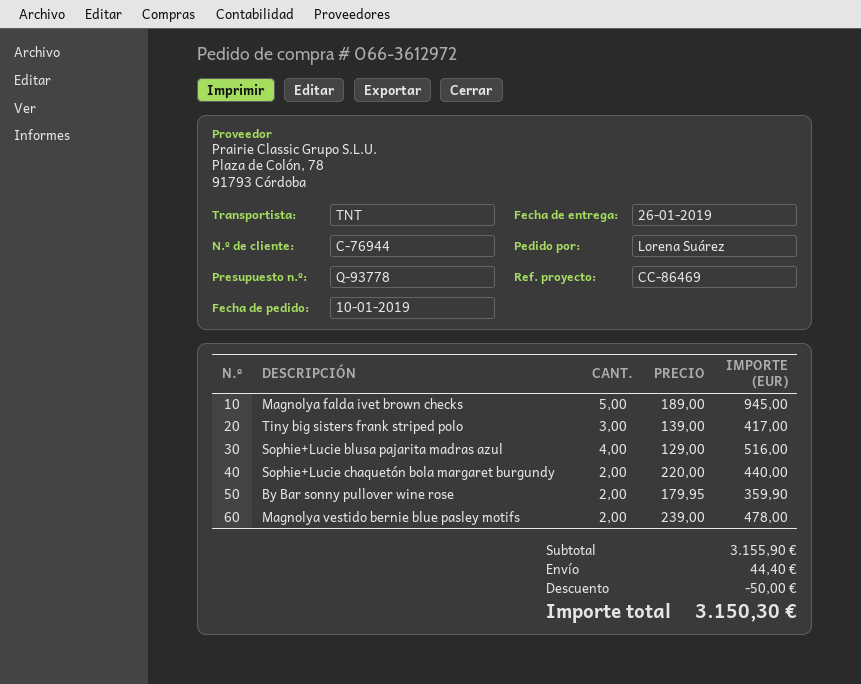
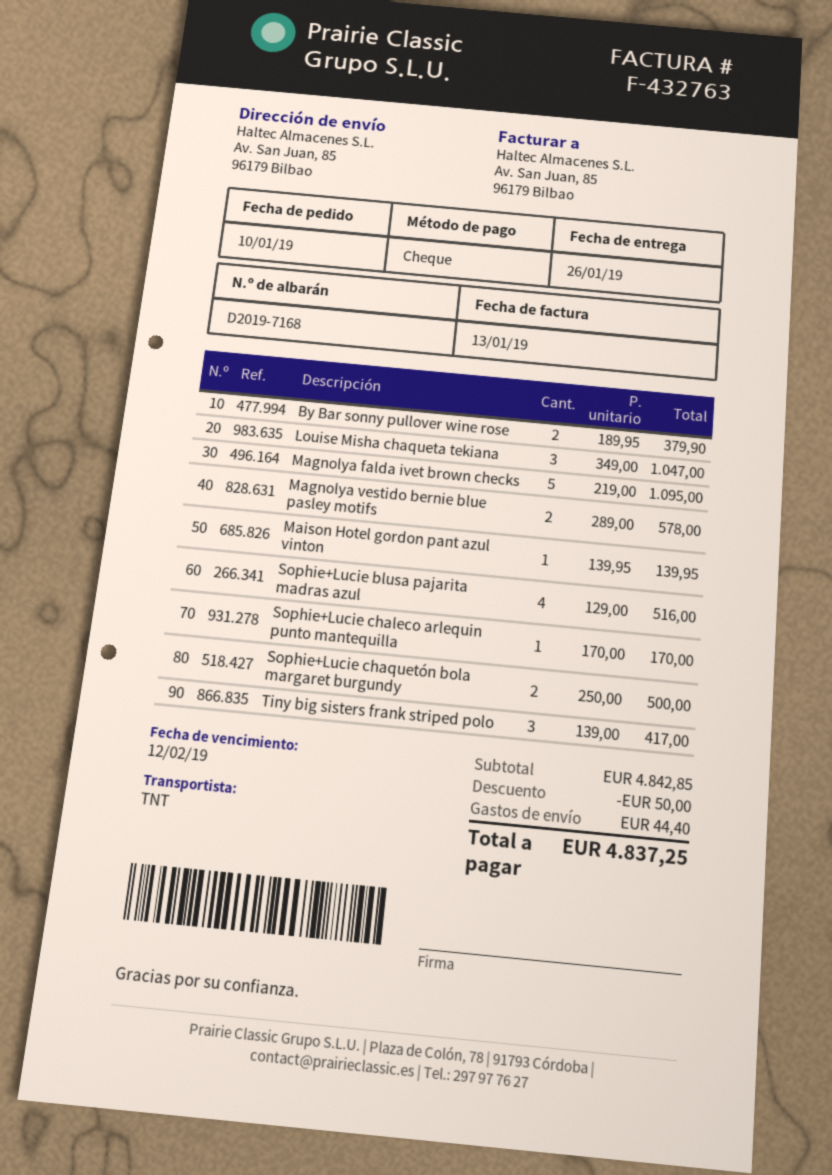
Magnolya falda ivet brown checks: 5 x 189.00 = 945.00 -> 5 x 219.00 = 1095.00
Sophie+Lucie chaquetón bola margaret burgundy: 2 x 220.00 = 440.00 -> 2 x 250.00 = 500.00
By Bar sonny pullover wine rose: 2 x 179.95 = 359.90 -> 2 x 189.95 = 379.90
Magnolya vestido bernie blue pasley motifs: 2 x 239.00 = 478.00 -> 2 x 289.00 = 578.00
Louise Misha chaqueta tekiana: none -> 3 x 349.00 = 1047.00
Maison Hotel gordon pant azul vinton: none -> 1 x 139.95 = 139.95
Sophie+Lucie chaleco arlequin punto mantequilla: none -> 1 x 170.00 = 170.00
subtotal: 3155.90 -> 4842.85
total: 3150.30 -> 4837.25

